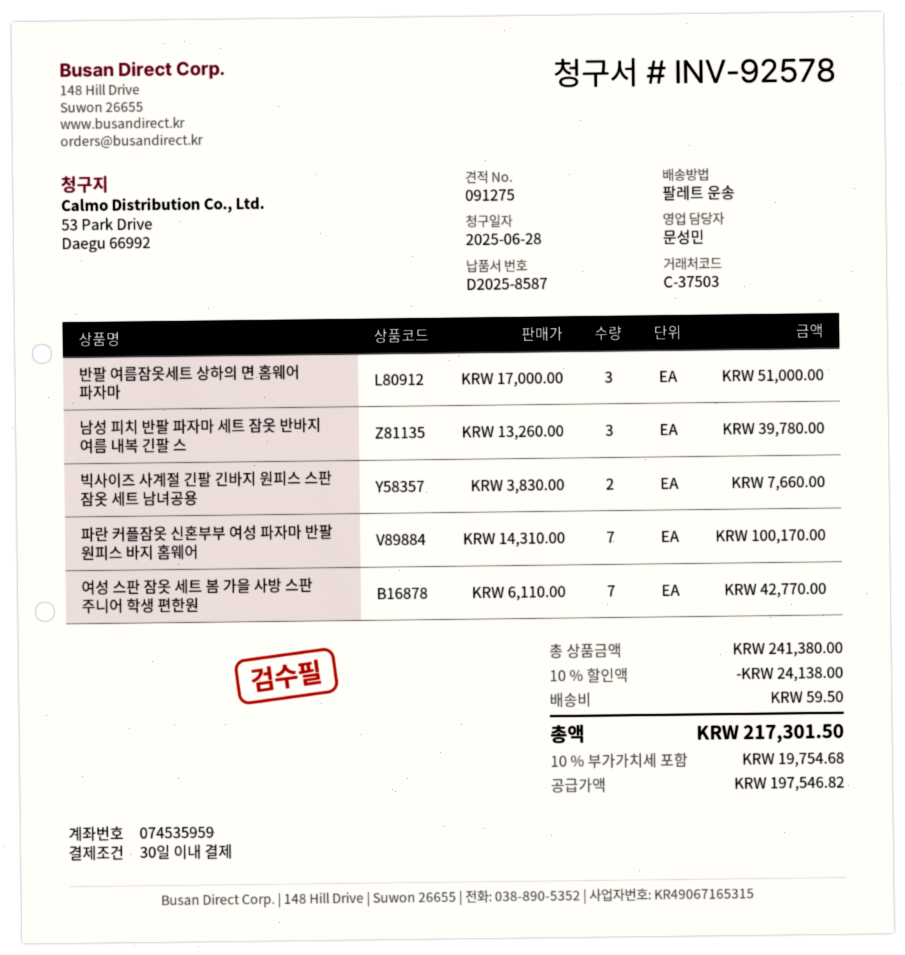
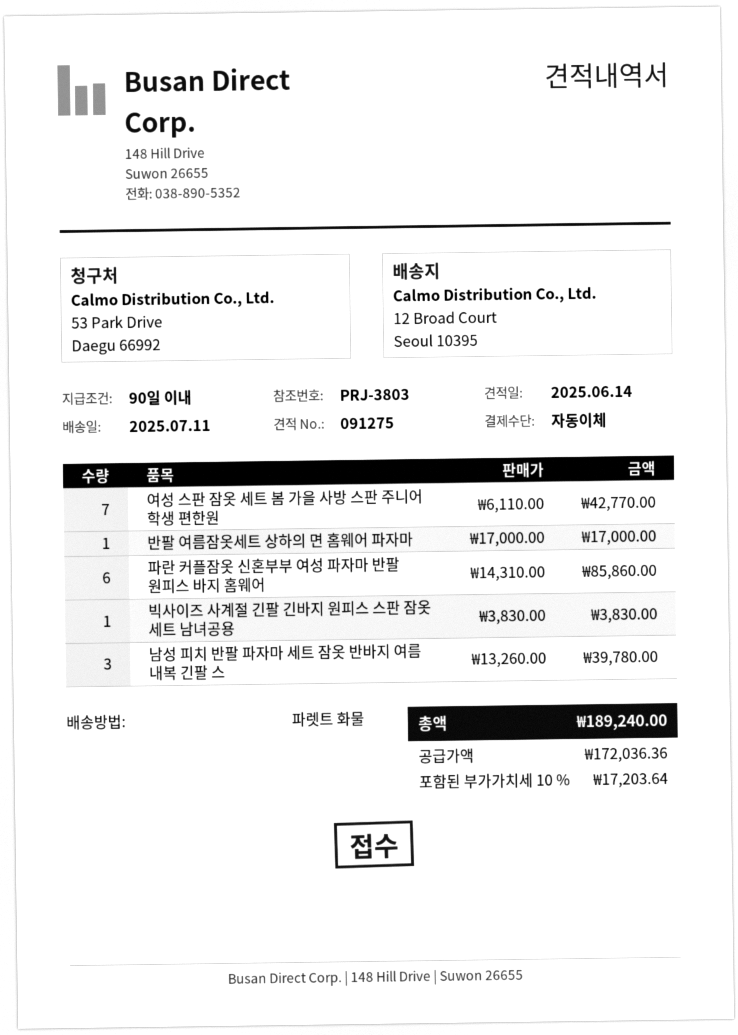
payment terms: 30 days -> 90 days
반팔 여름잠옷세트 상하의 면 홈웨어 파자마: 3 x 17000.00 = 51000.00 -> 1 x 17000.00 = 17000.00
빅사이즈 사계절 긴팔 긴바지 원피스 스판 잠옷 세트 남녀공용: 2 x 3830.00 = 7660.00 -> 1 x 3830.00 = 3830.00
파란 커플잠옷 신혼부부 여성 파자마 반팔 원피스 바지 홈웨어: 7 x 14310.00 = 100170.00 -> 6 x 14310.00 = 85860.00
discount: 10% = 24138.00 -> none
shipping: 59.50 -> none
net: 197546.82 -> 172036.36
tax: 10% = 19754.68 -> 10% = 17203.64
total: 217301.50 -> 189240.00

